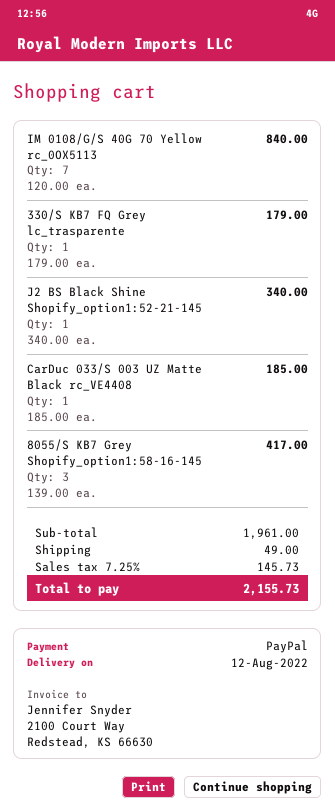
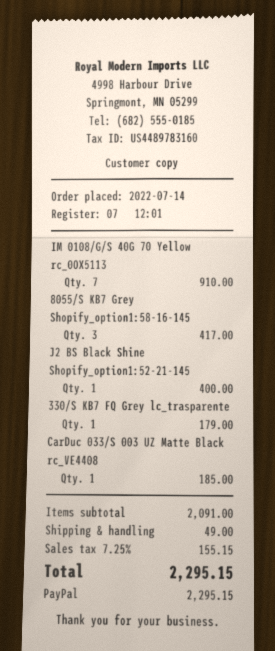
IM 0108/G/S 40G 70 Yellow rc_0OX5113: 7 for 840.00 -> 7 for 910.00
J2 BS Black Shine Shopify_option1:52-21-145: 1 for 340.00 -> 1 for 400.00
subtotal: 1961.00 -> 2091.00
tax: 7.25% = 145.73 -> 7.25% = 155.15
total: 2155.73 -> 2295.15

